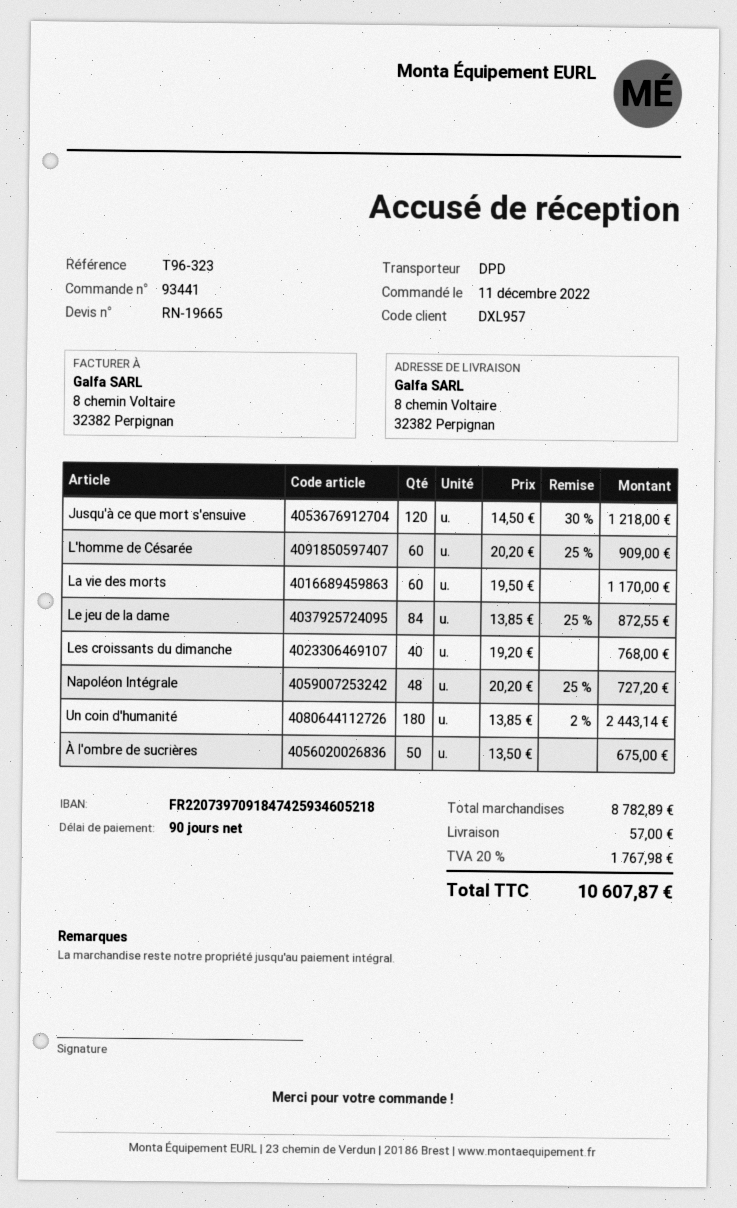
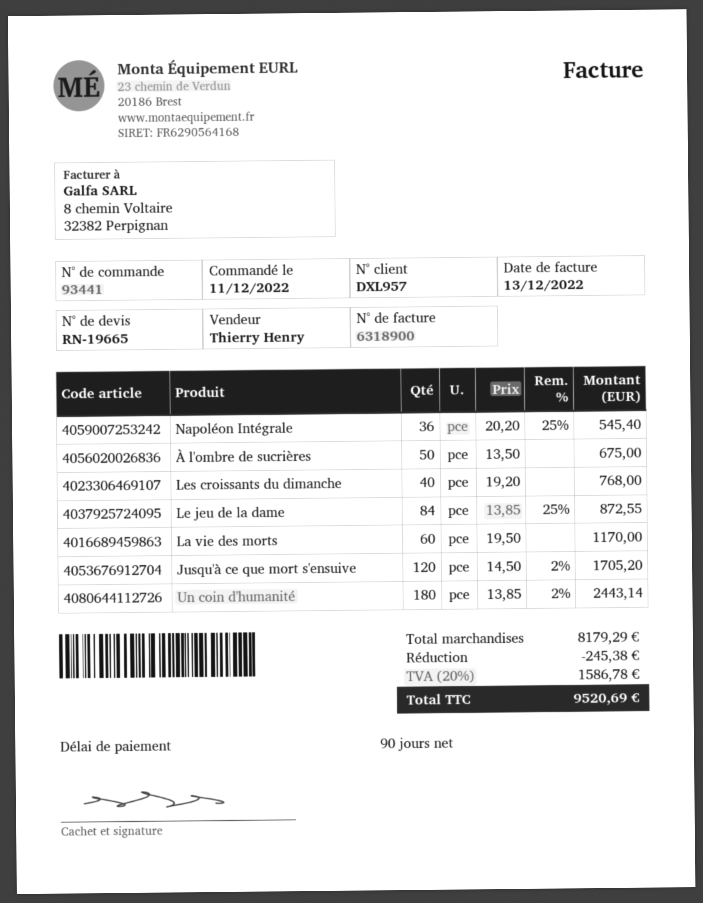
Jusqu'à ce que mort s'ensuive: 120 x 14.50 - 30% = 1218.00 -> 120 x 14.50 - 2% = 1705.20
L'homme de Césarée: 60 x 20.20 - 25% = 909.00 -> none
Napoléon Intégrale: 48 x 20.20 - 25% = 727.20 -> 36 x 20.20 - 25% = 545.40
subtotal: 8782.89 -> 8179.29
discount: none -> 245.38
shipping: 57.00 -> none
tax: 20% = 1767.98 -> 20% = 1586.78
total: 10607.87 -> 9520.69

